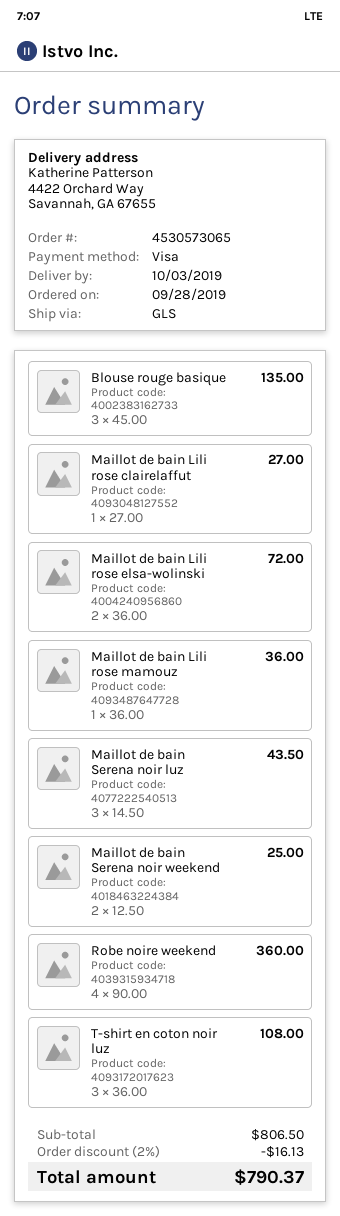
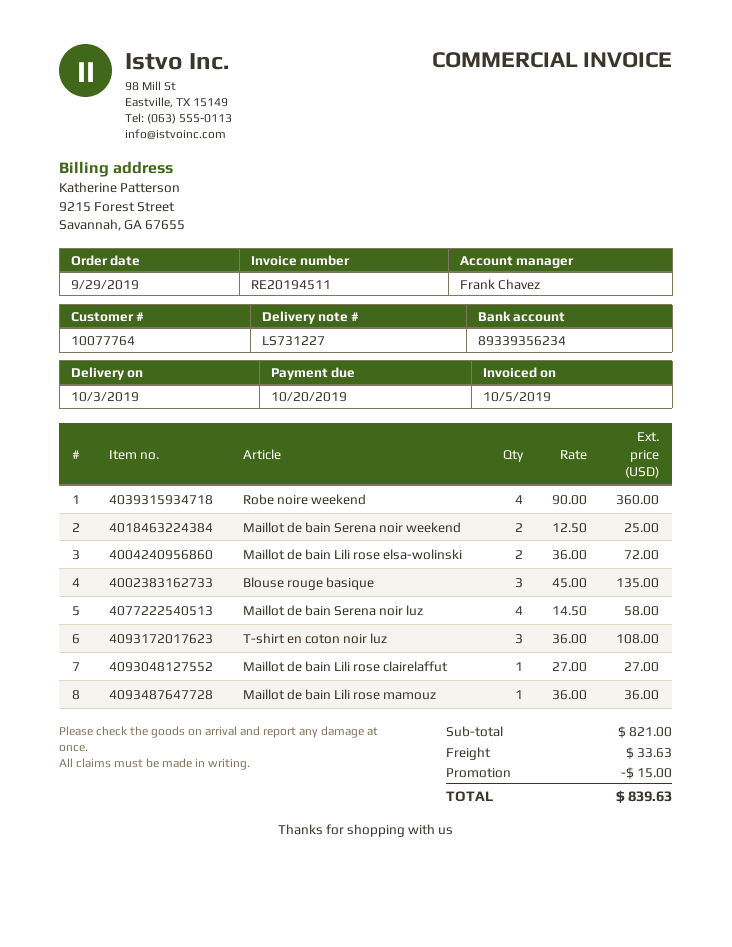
order date: 2019-09-28 -> 2019-09-29
Maillot de bain Serena noir luz: 3 x 14.50 = 43.50 -> 4 x 14.50 = 58.00
subtotal: 806.50 -> 821.00
discount: 16.13 -> 15.00
shipping: none -> 33.63
total: 790.37 -> 839.63

